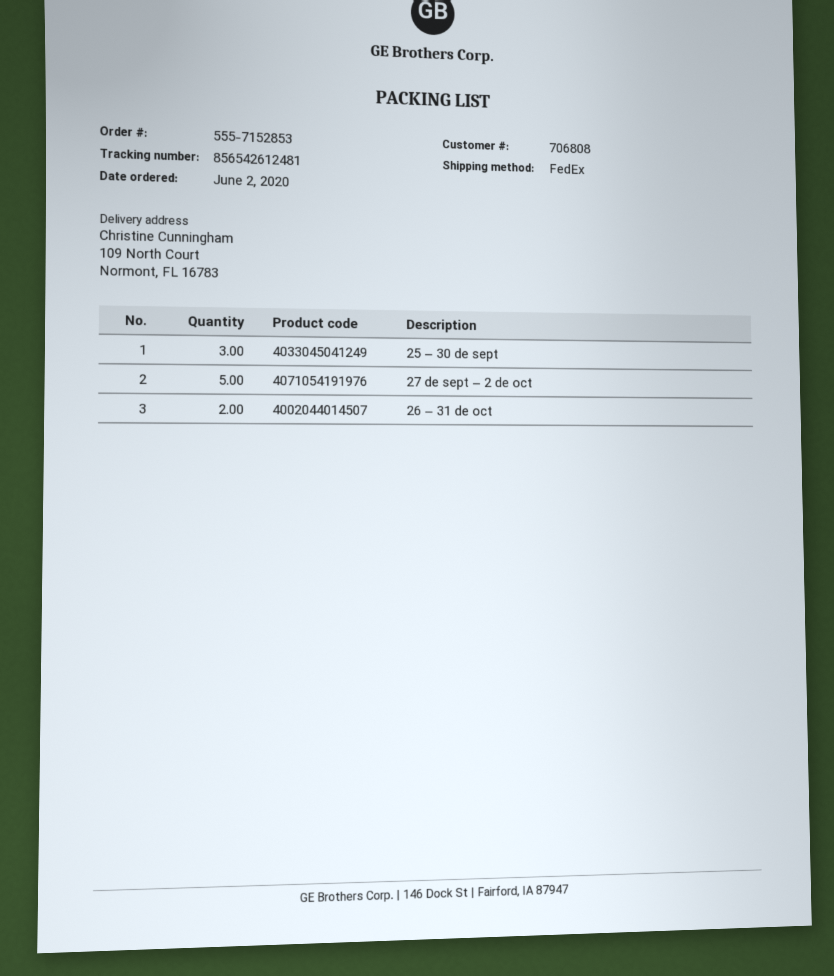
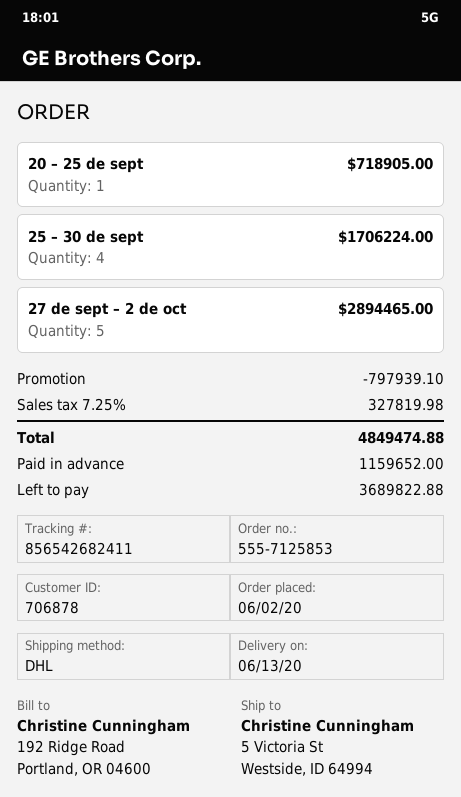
order number: 555-7152853 -> 555-7125853
customer number: 706808 -> 706878
shipping method: FedEx -> DHL
tracking number: 856542612481 -> 856542682411
ship to: 109 North Court, Normont, FL 16783 -> 5 Victoria St, Westside, ID 64994
25 – 30 de sept: 3 -> 4
26 – 31 de oct: 2 -> none
20 – 25 de sept: none -> 1

